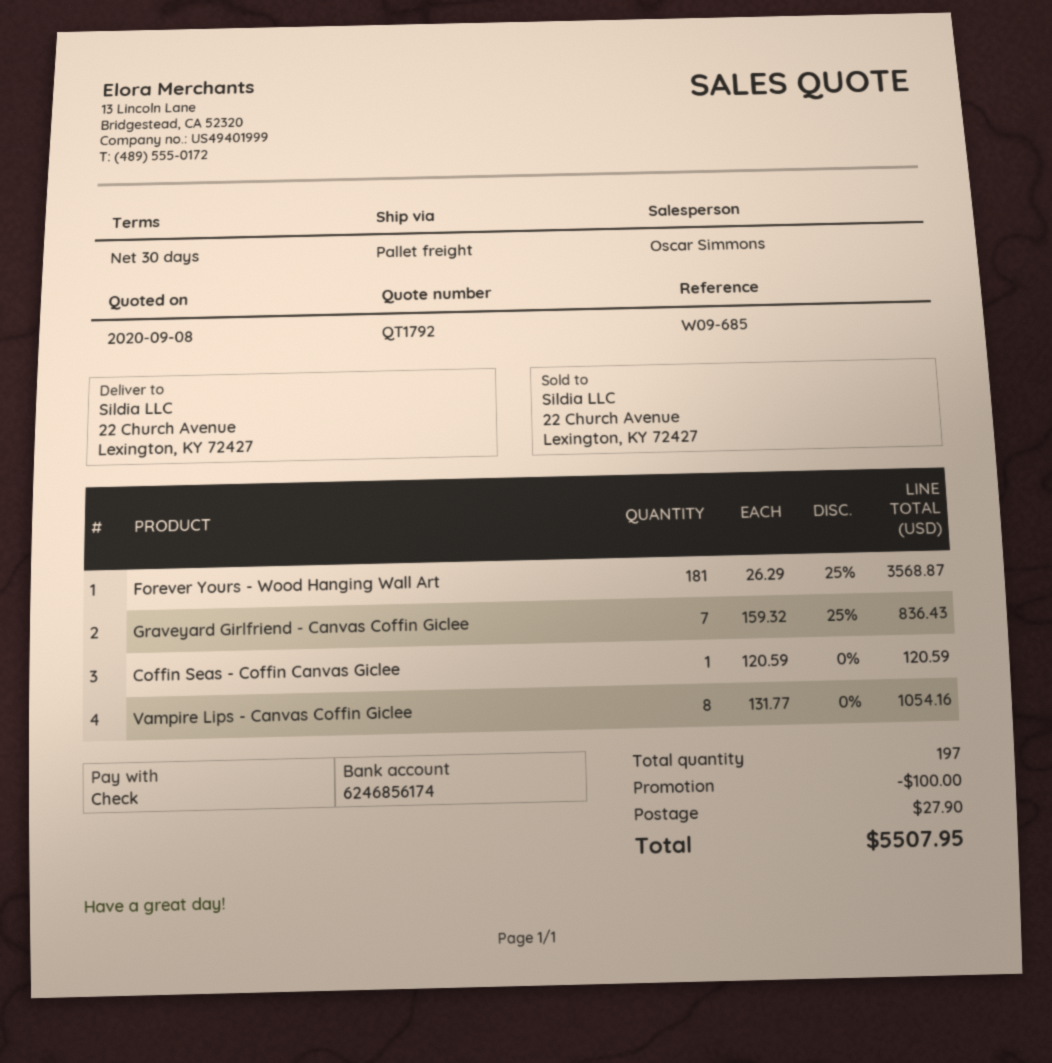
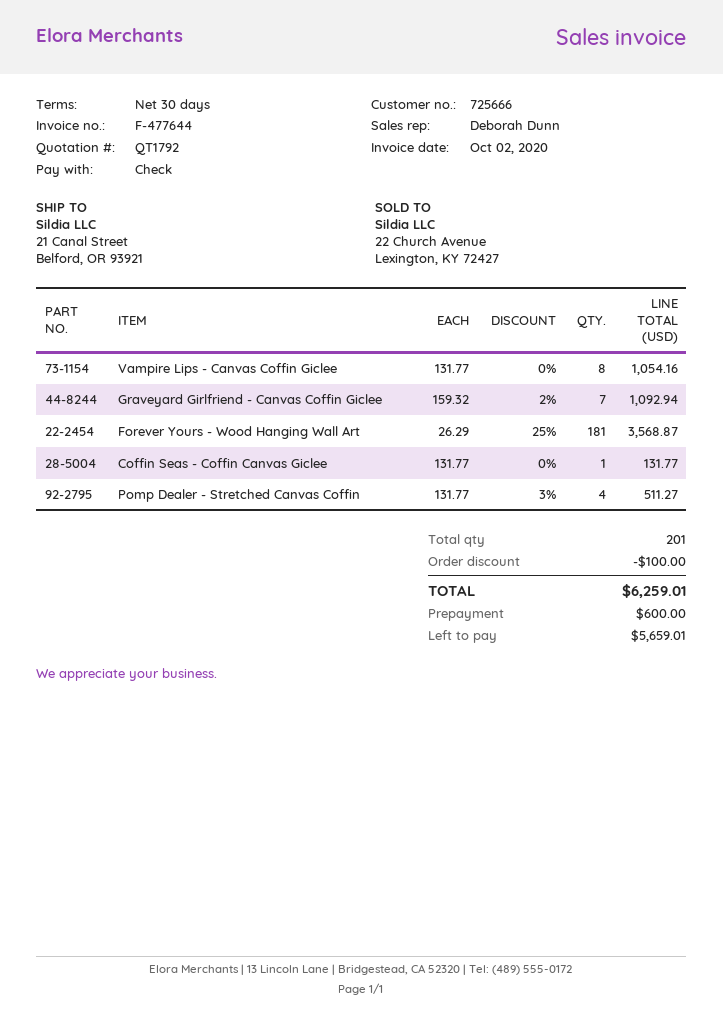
sales rep: Oscar Simmons -> Deborah Dunn
ship to: 22 Church Avenue, Lexington, KY 72427 -> 21 Canal Street, Belford, OR 93921
Graveyard Girlfriend - Canvas Coffin Giclee: 7 x 159.32 - 25% = 836.43 -> 7 x 159.32 - 2% = 1092.94
Coffin Seas - Coffin Canvas Giclee: 1 x 120.59 = 120.59 -> 1 x 131.77 = 131.77
Pomp Dealer - Stretched Canvas Coffin: none -> 4 x 131.77 - 3% = 511.27
total quantity: 197 -> 201
shipping: 27.90 -> none
total: 5507.95 -> 6259.01

